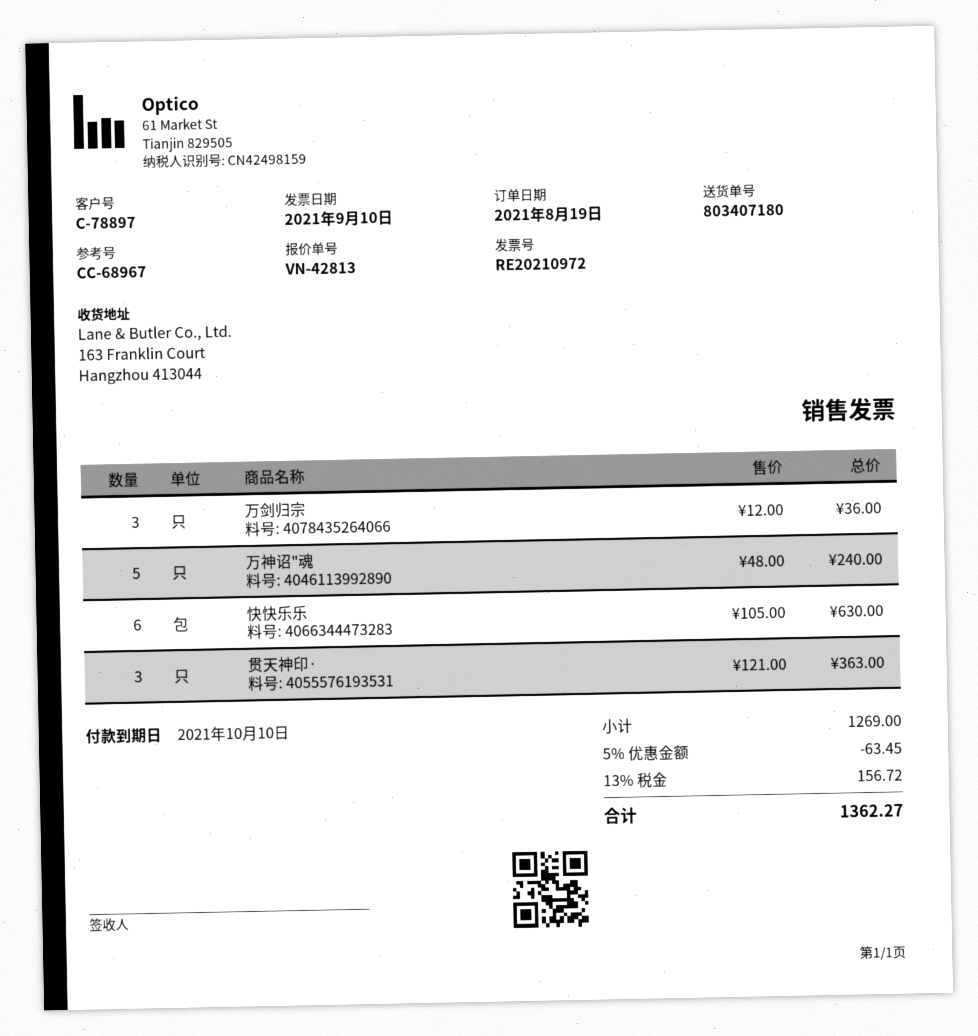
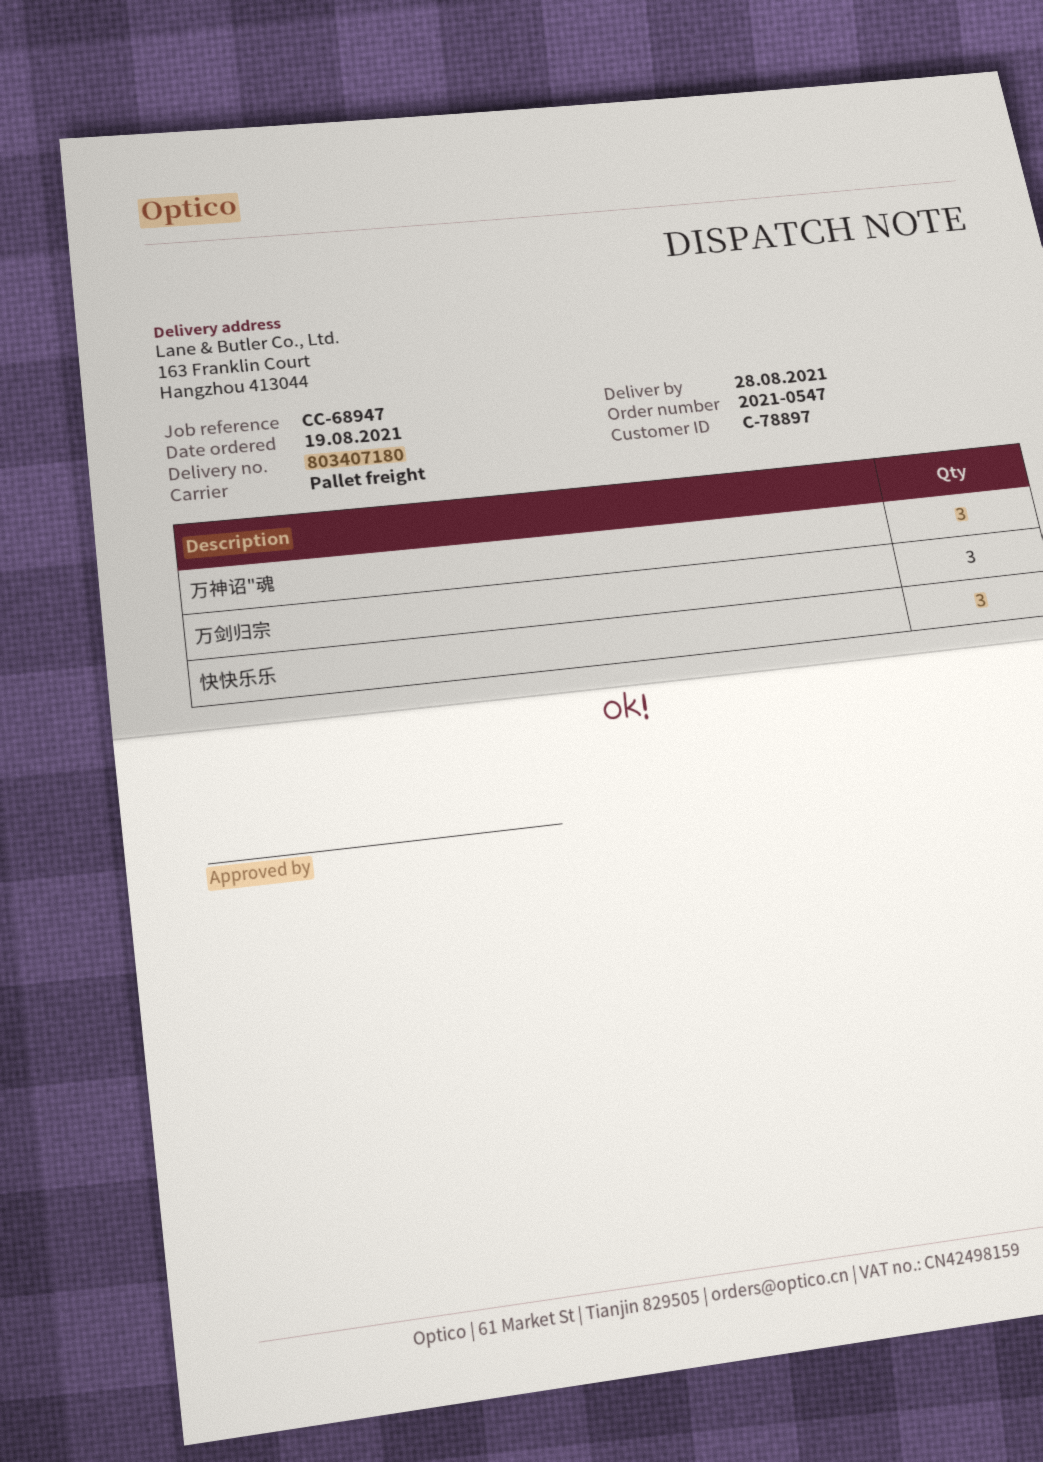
reference: CC-68967 -> CC-68947
万神诏"魂: 5 -> 3
快快乐乐: 6 -> 3
贯天神印·: 3 -> none

